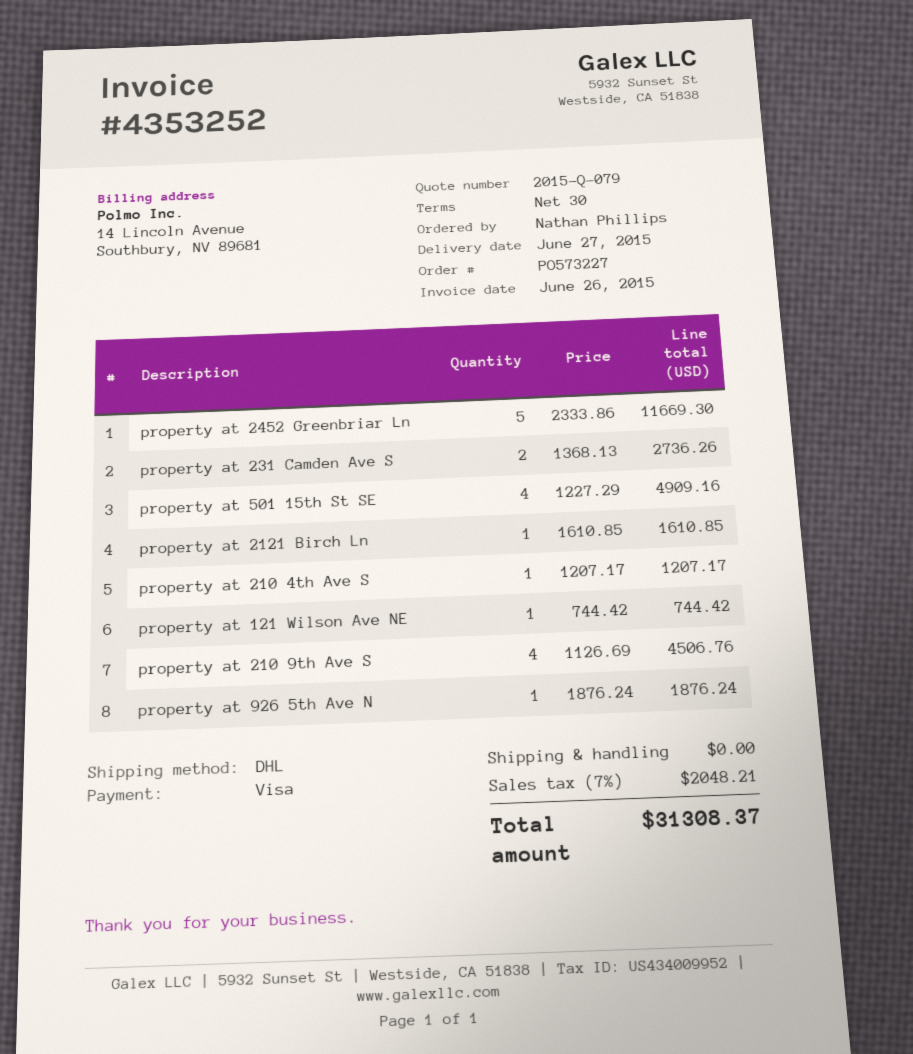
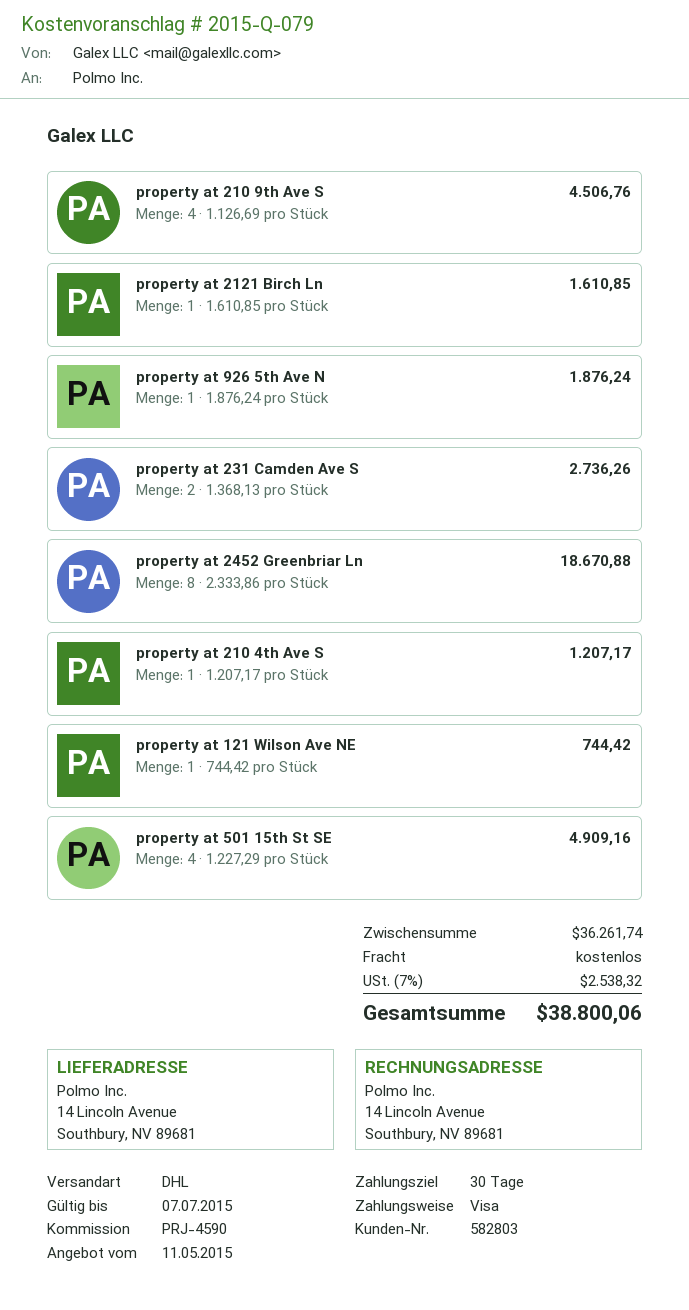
property at 2452 Greenbriar Ln: 5 x 2333.86 = 11669.30 -> 8 x 2333.86 = 18670.88
tax: 7% = 2048.21 -> 7% = 2538.32
total: 31308.37 -> 38800.06

